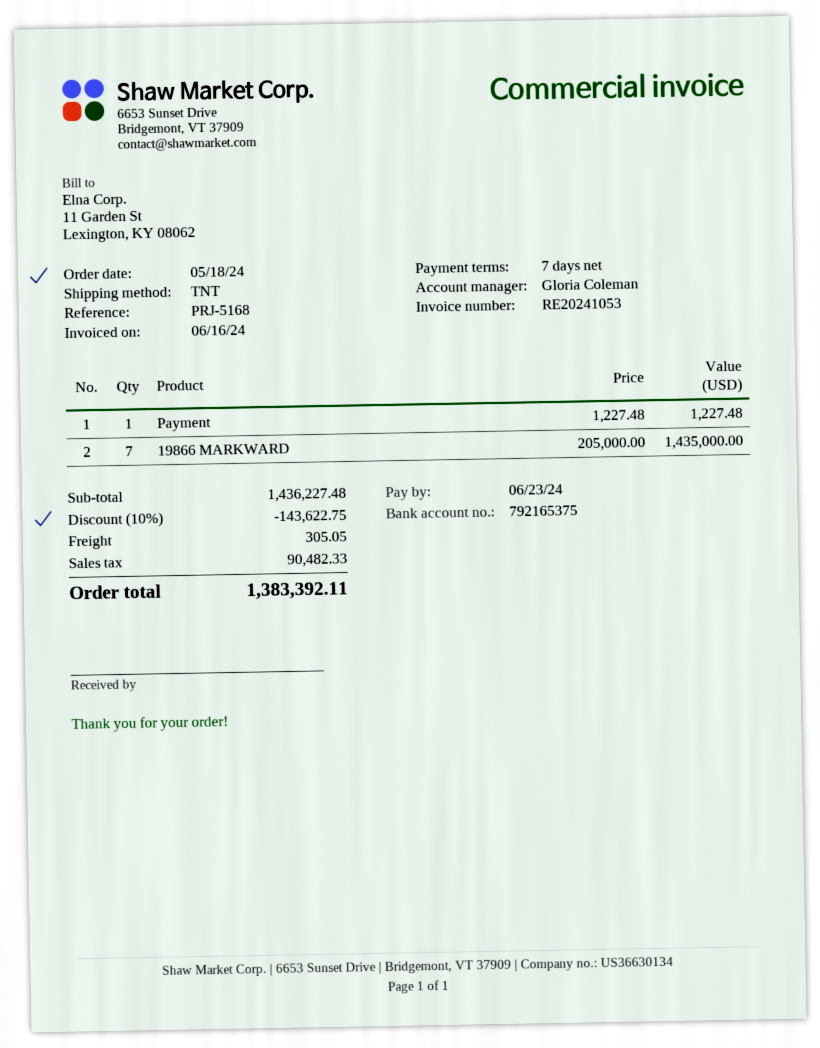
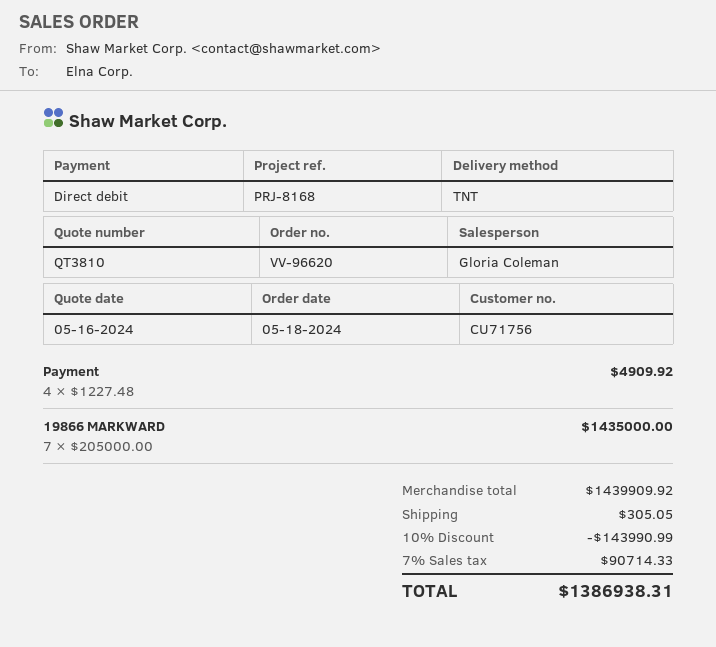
reference: PRJ-5168 -> PRJ-8168
Payment: 1 x 1227.48 = 1227.48 -> 4 x 1227.48 = 4909.92
subtotal: 1436227.48 -> 1439909.92
discount: 10% = 143622.75 -> 10% = 143990.99
tax: 90482.33 -> 90714.33
total: 1383392.11 -> 1386938.31

